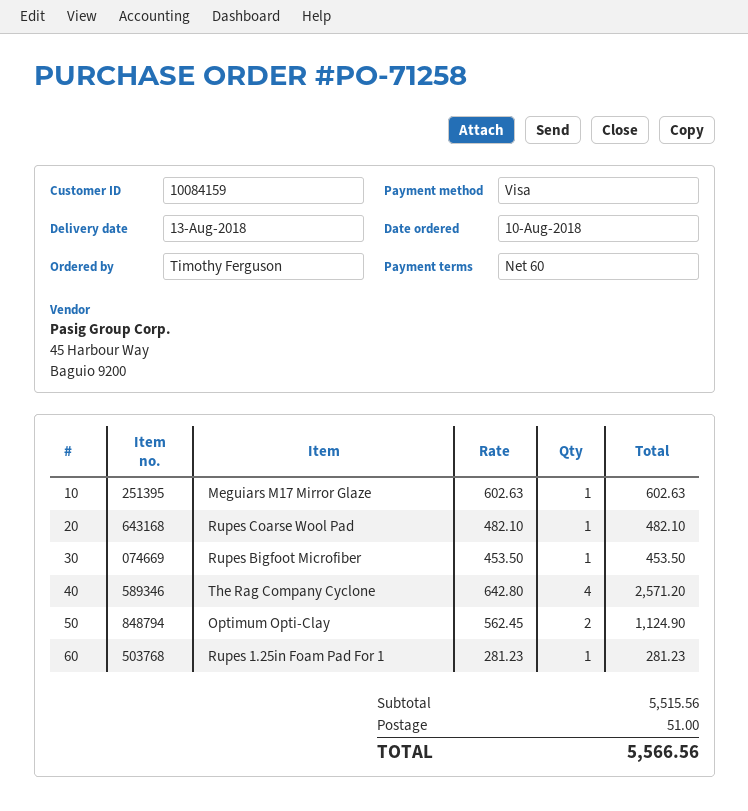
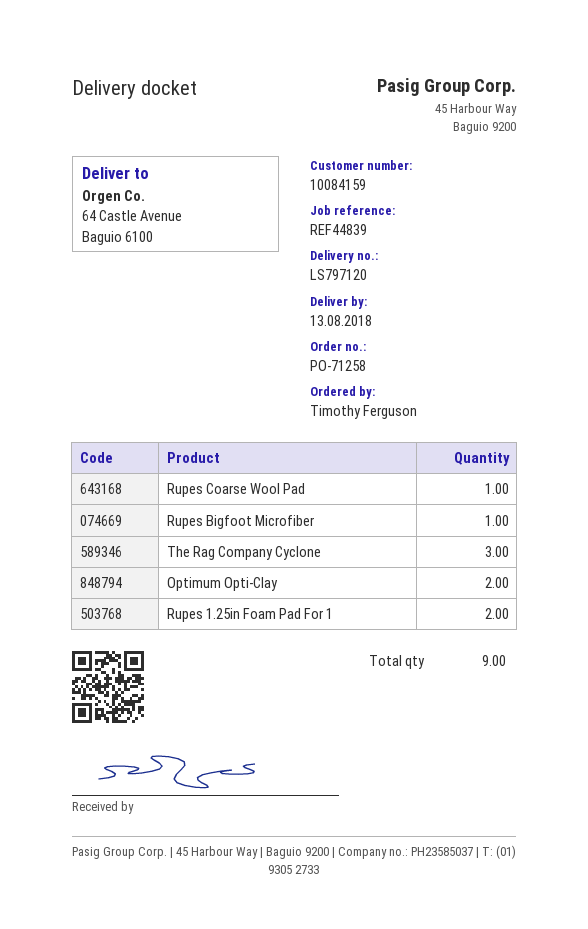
Meguiars M17 Mirror Glaze: 1 -> none
The Rag Company Cyclone: 4 -> 3
Rupes 1.25in Foam Pad For 1: 1 -> 2

